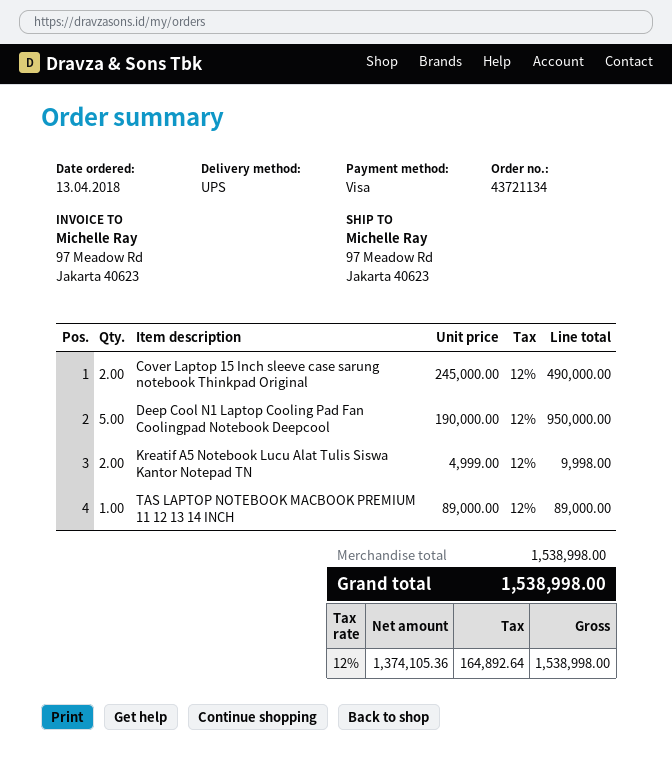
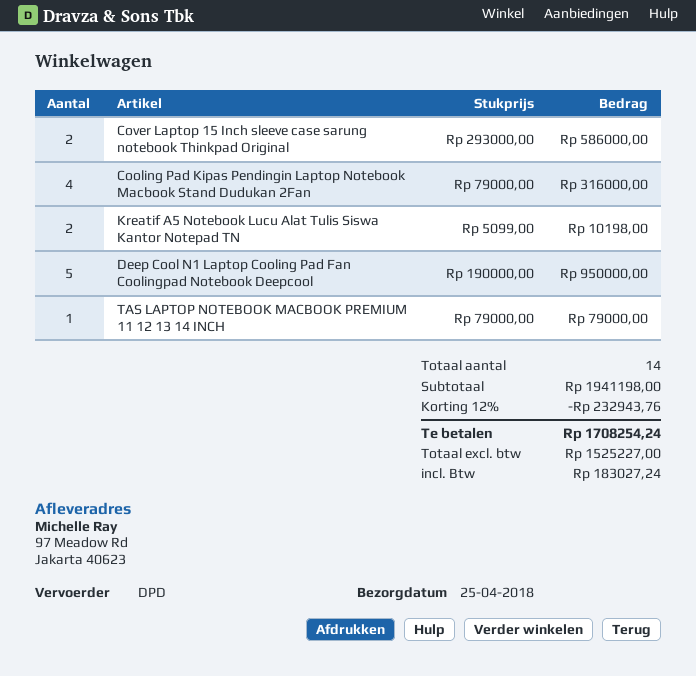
shipping method: UPS -> DPD
Cover Laptop 15 Inch sleeve case sarung notebook Thinkpad Original: 2 x 245000.00 = 490000.00 -> 2 x 293000.00 = 586000.00
Kreatif A5 Notebook Lucu Alat Tulis Siswa Kantor Notepad TN: 2 x 4999.00 = 9998.00 -> 2 x 5099.00 = 10198.00
TAS LAPTOP NOTEBOOK MACBOOK PREMIUM 11 12 13 14 INCH: 1 x 89000.00 = 89000.00 -> 1 x 79000.00 = 79000.00
Cooling Pad Kipas Pendingin Laptop Notebook Macbook Stand Dudukan 2Fan: none -> 4 x 79000.00 = 316000.00
subtotal: 1538998.00 -> 1941198.00
discount: none -> 12% = 232943.76
net: 1374105.36 -> 1525227.00
tax: 164892.64 -> 183027.24
total: 1538998.00 -> 1708254.24

